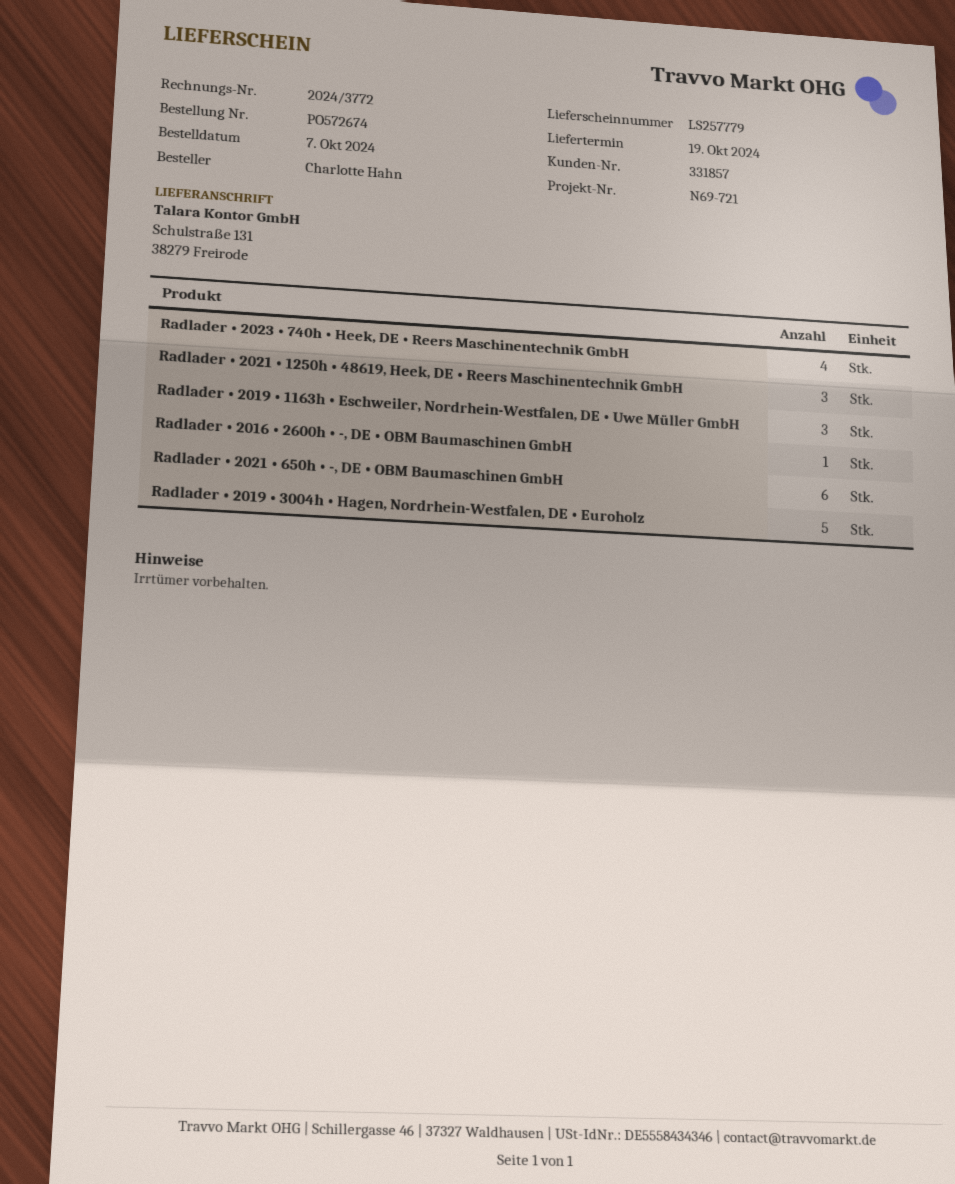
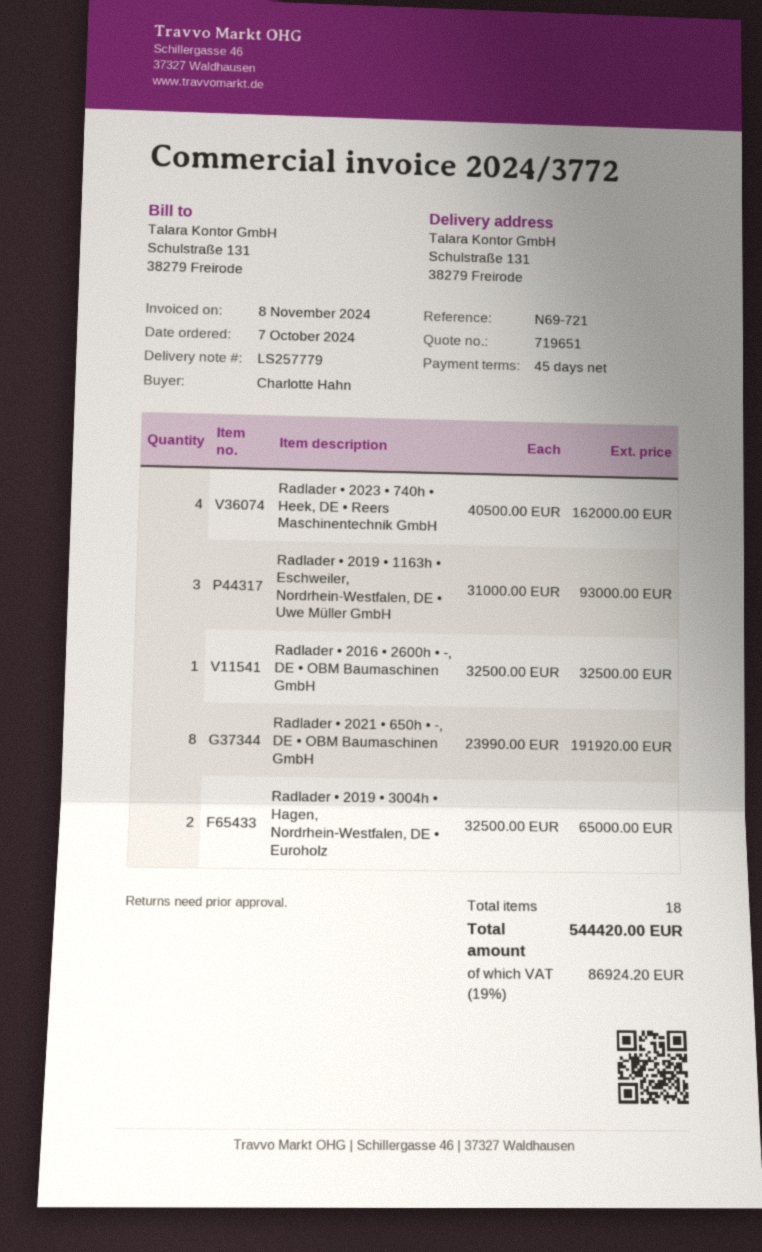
Radlader • 2021 • 1250h • 48619, Heek, DE • Reers Maschinentechnik GmbH: 3 -> none
Radlader • 2021 • 650h • -, DE • OBM Baumaschinen GmbH: 6 -> 8
Radlader • 2019 • 3004h • Hagen, Nordrhein-Westfalen, DE • Euroholz: 5 -> 2

